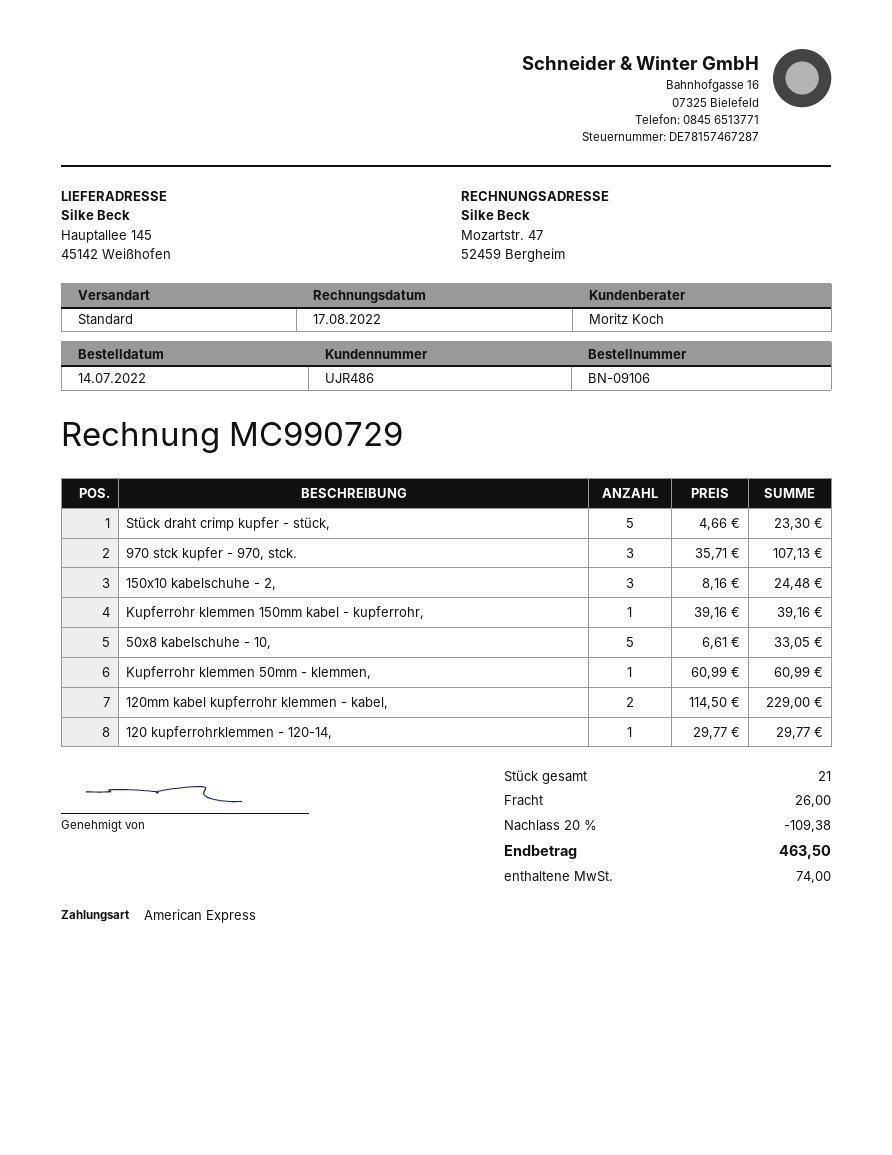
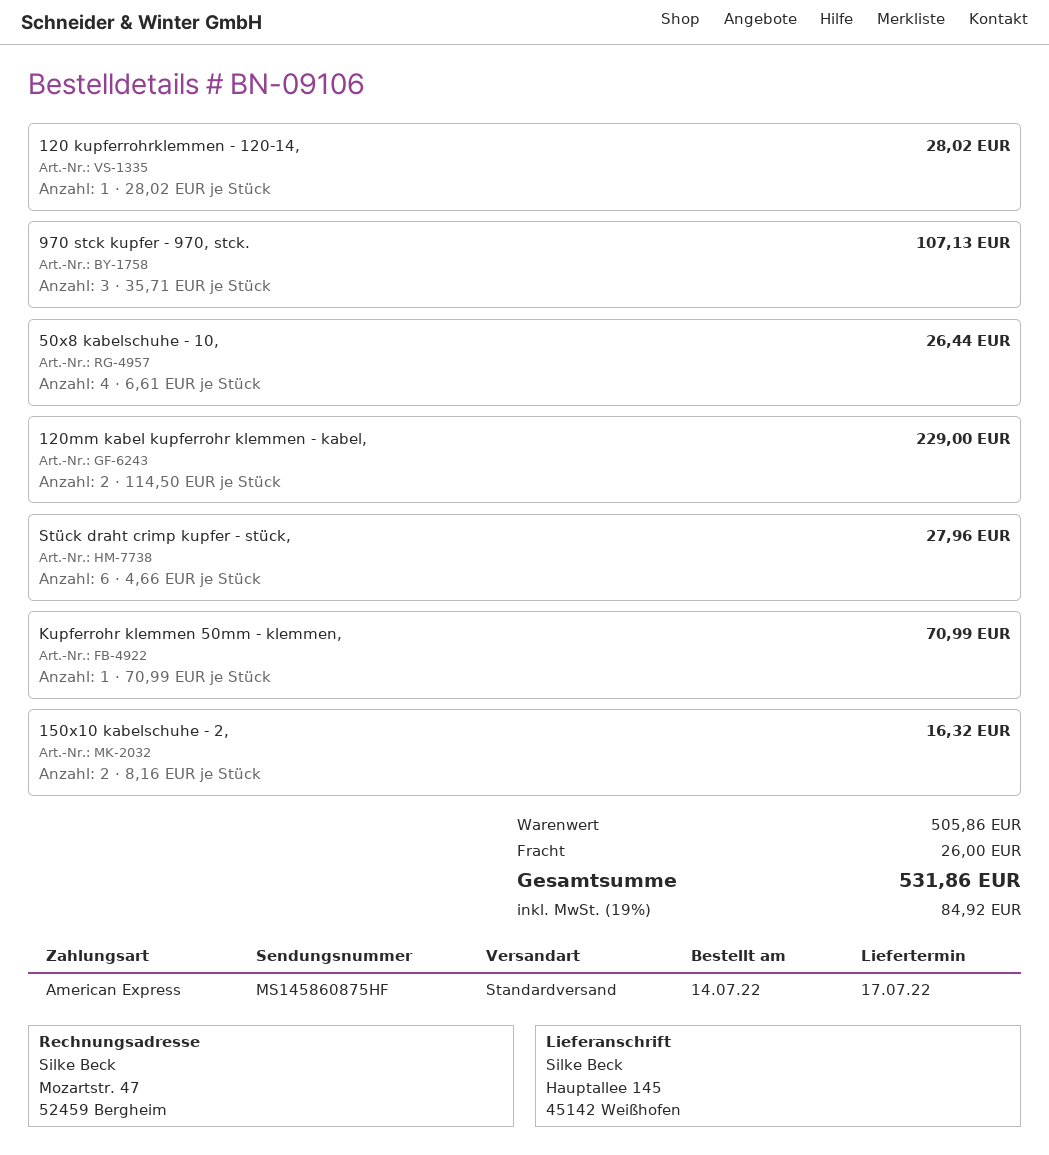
Stück draht crimp kupfer - stück,: 5 x 4.66 = 23.30 -> 6 x 4.66 = 27.96
150x10 kabelschuhe - 2,: 3 x 8.16 = 24.48 -> 2 x 8.16 = 16.32
Kupferrohr klemmen 150mm kabel - kupferrohr,: 1 x 39.16 = 39.16 -> none
50x8 kabelschuhe - 10,: 5 x 6.61 = 33.05 -> 4 x 6.61 = 26.44
Kupferrohr klemmen 50mm - klemmen,: 1 x 60.99 = 60.99 -> 1 x 70.99 = 70.99
120 kupferrohrklemmen - 120-14,: 1 x 29.77 = 29.77 -> 1 x 28.02 = 28.02
discount: 20% = 109.38 -> none
tax: 74.00 -> 84.92
total: 463.50 -> 531.86

